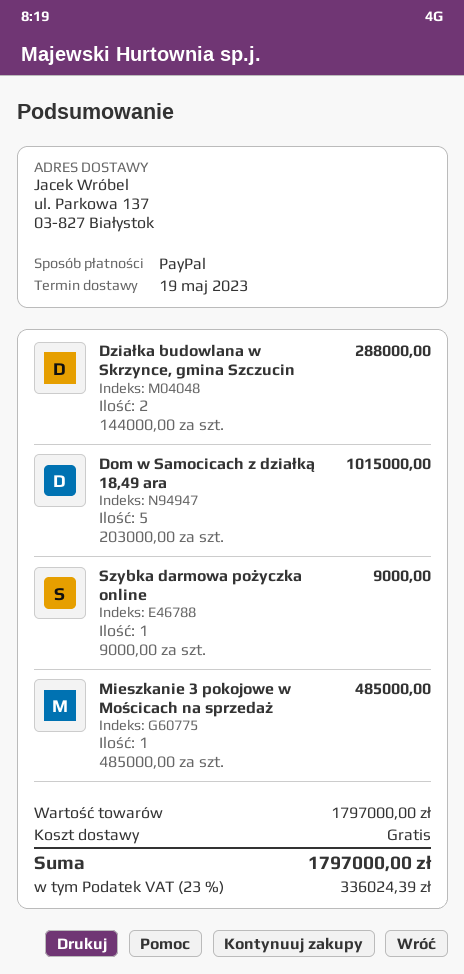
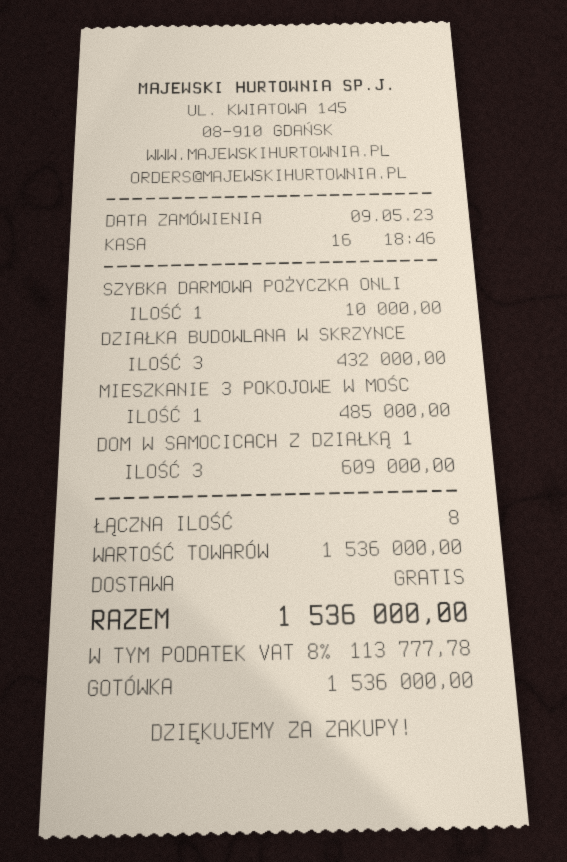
payment method: PayPal -> cash
Działka budowlana w Skrzynce, gmina Szczucin: 2 for 288000.00 -> 3 for 432000.00
Dom w Samocicach z działką 18,49 ara: 5 for 1015000.00 -> 3 for 609000.00
Szybka darmowa pożyczka online: 1 for 9000.00 -> 1 for 10000.00
subtotal: 1797000.00 -> 1536000.00
tax: 23% = 336024.39 -> 8% = 113777.78
total: 1797000.00 -> 1536000.00

